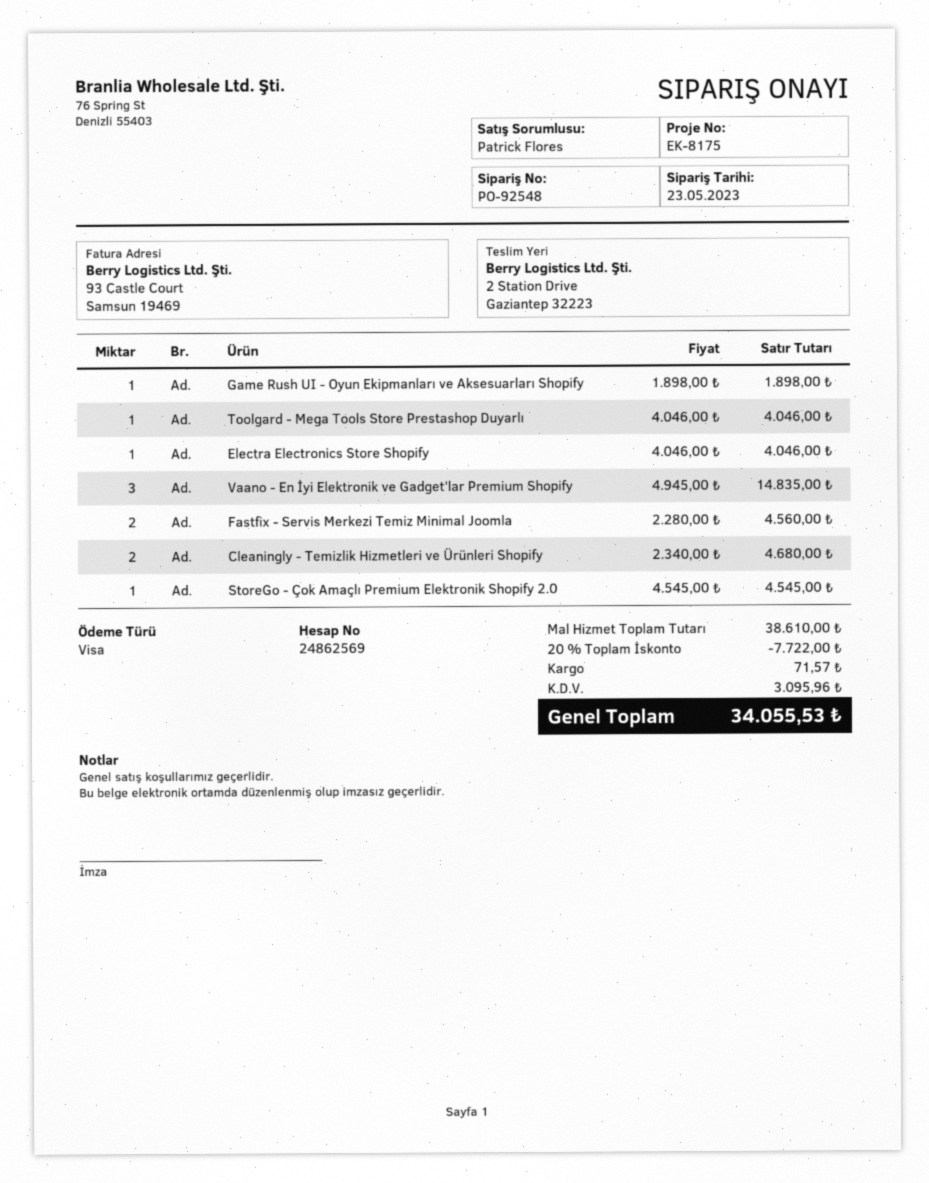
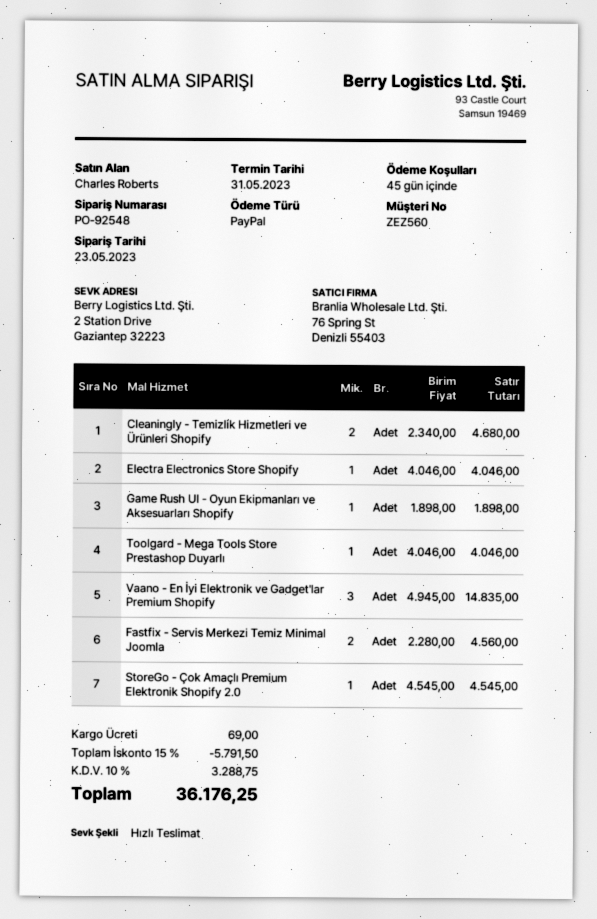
payment method: Visa -> PayPal
discount: 20% = 7722.00 -> 15% = 5791.50
shipping: 71.57 -> 69.00
tax: 3095.96 -> 3288.75
total: 34055.53 -> 36176.25

